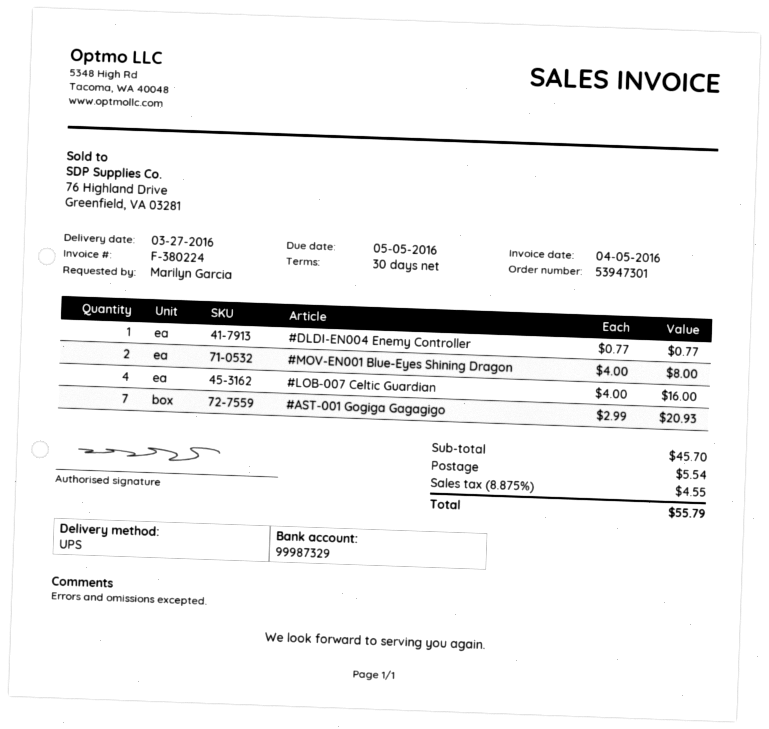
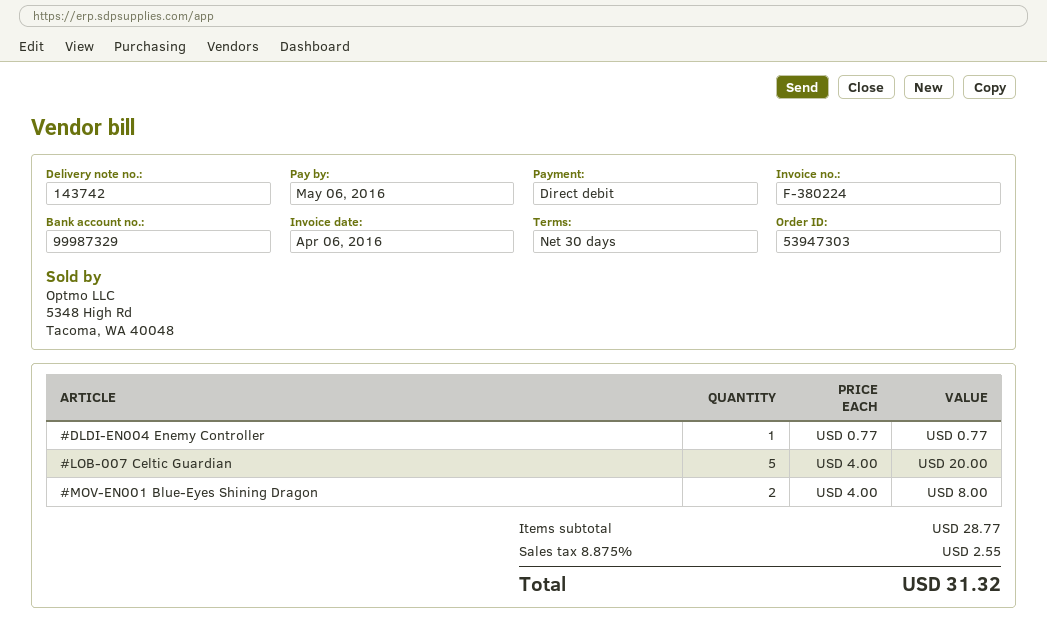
order number: 53947301 -> 53947303
invoice date: 2016-04-05 -> 2016-04-06
due date: 2016-05-05 -> 2016-05-06
#LOB-007 Celtic Guardian: 4 x 4.00 = 16.00 -> 5 x 4.00 = 20.00
#AST-001 Gogiga Gagagigo: 7 x 2.99 = 20.93 -> none
subtotal: 45.70 -> 28.77
shipping: 5.54 -> none
tax: 8.875% = 4.55 -> 8.875% = 2.55
total: 55.79 -> 31.32

